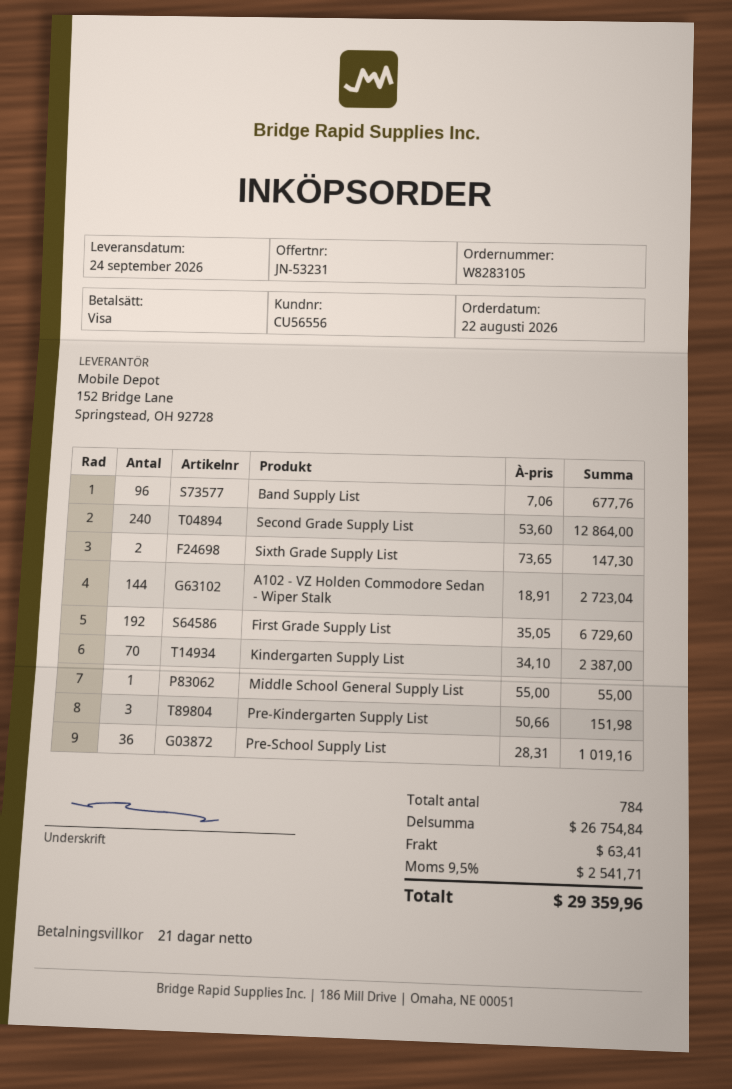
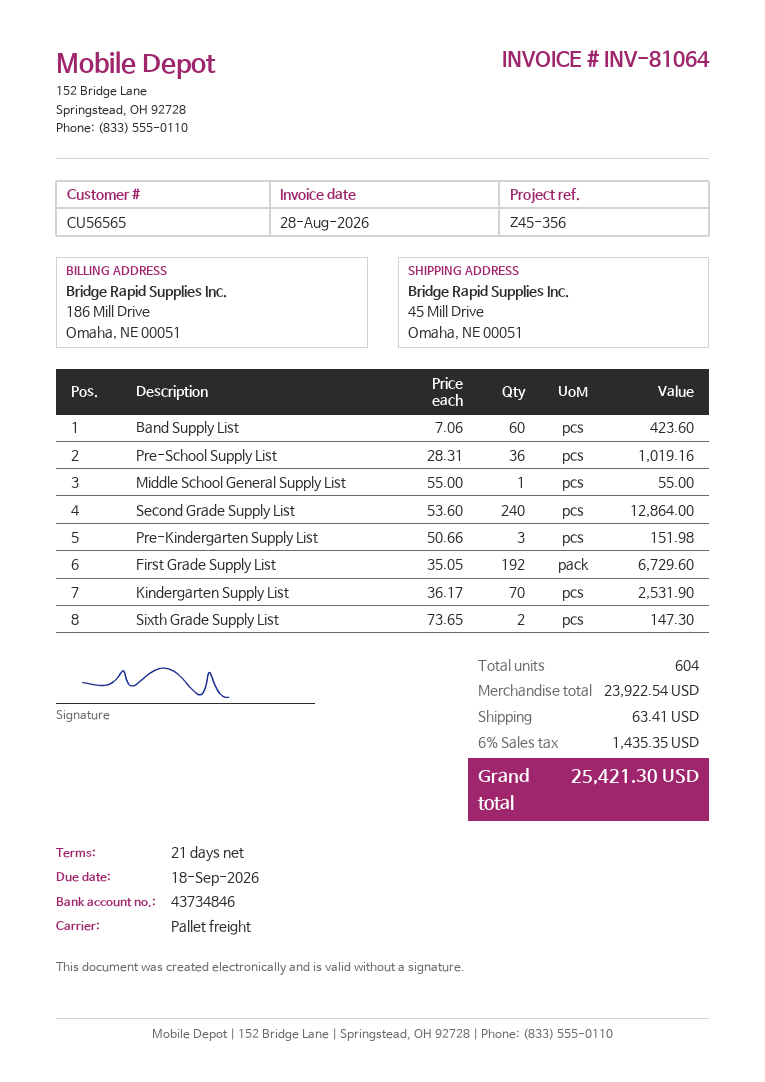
customer number: CU56556 -> CU56565
Band Supply List: 96 x 7.06 = 677.76 -> 60 x 7.06 = 423.60
A102 - VZ Holden Commodore Sedan - Wiper Stalk: 144 x 18.91 = 2723.04 -> none
Kindergarten Supply List: 70 x 34.10 = 2387.00 -> 70 x 36.17 = 2531.90
total quantity: 784 -> 604
subtotal: 26754.84 -> 23922.54
tax: 9.5% = 2541.71 -> 6% = 1435.35
total: 29359.96 -> 25421.30

